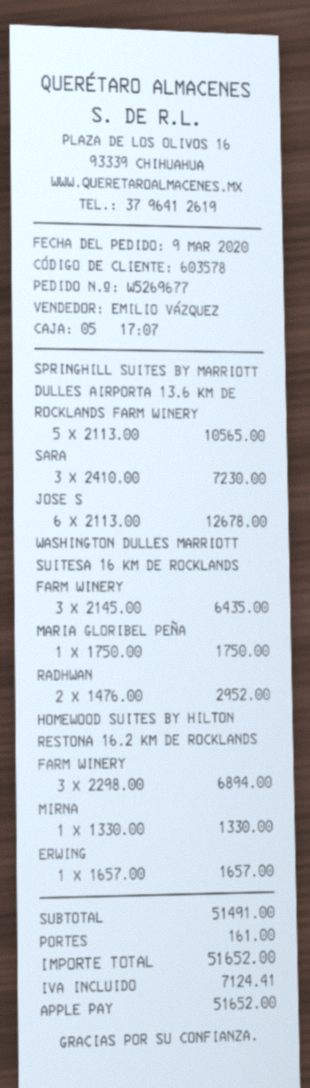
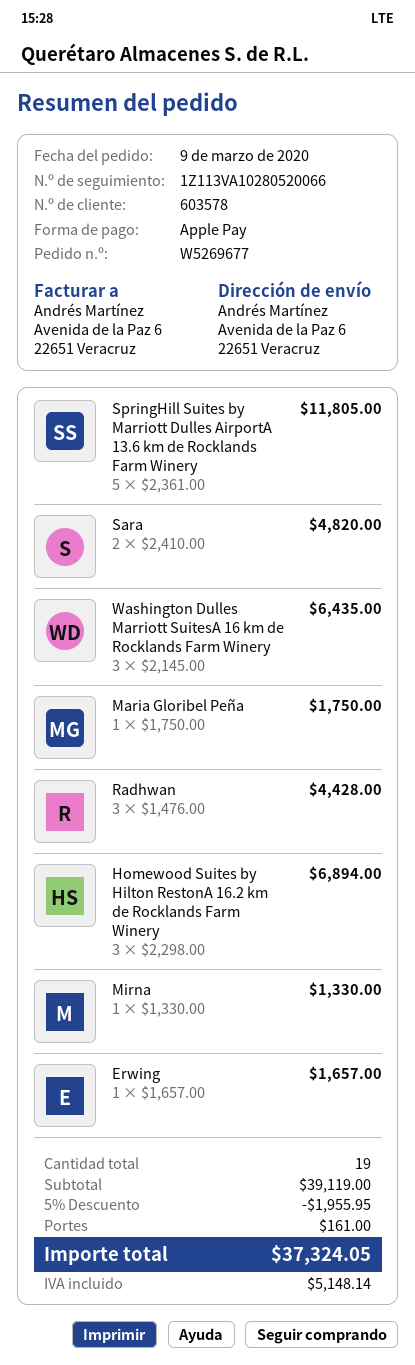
SPRINGHILL SUITES BY MARRIOTT DULLES AIRPORTA 13.6 KM DE ROCKLANDS FARM WINERY: 5 x 2113.00 = 10565.00 -> 5 x 2361.00 = 11805.00
SARA: 3 x 2410.00 = 7230.00 -> 2 x 2410.00 = 4820.00
JOSE S: 6 x 2113.00 = 12678.00 -> none
RADHWAN: 2 x 1476.00 = 2952.00 -> 3 x 1476.00 = 4428.00
subtotal: 51491.00 -> 39119.00
discount: none -> 5% = 1955.95
tax: 7124.41 -> 5148.14
total: 51652.00 -> 37324.05

